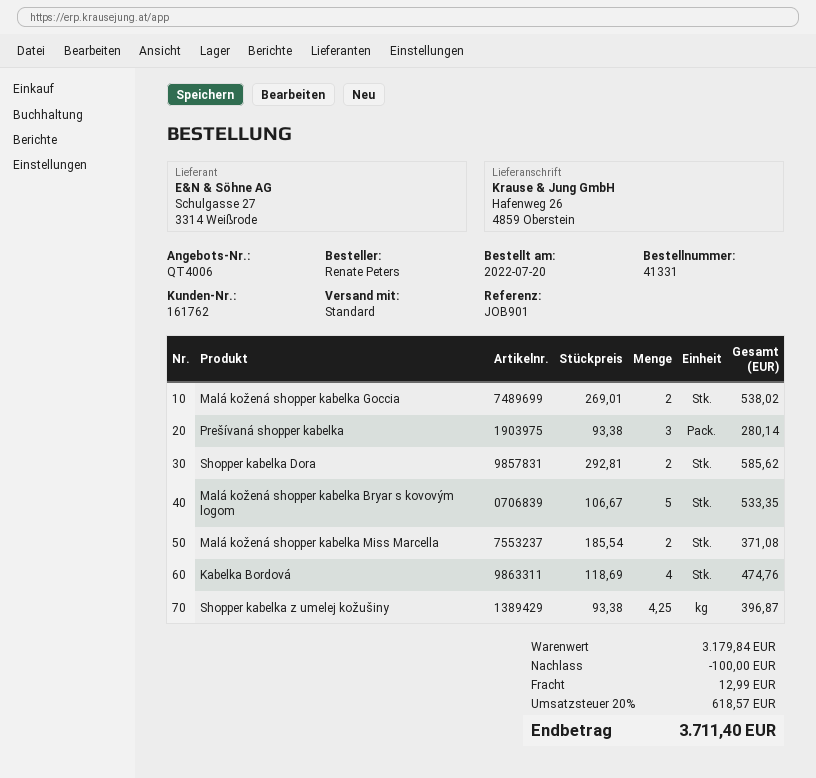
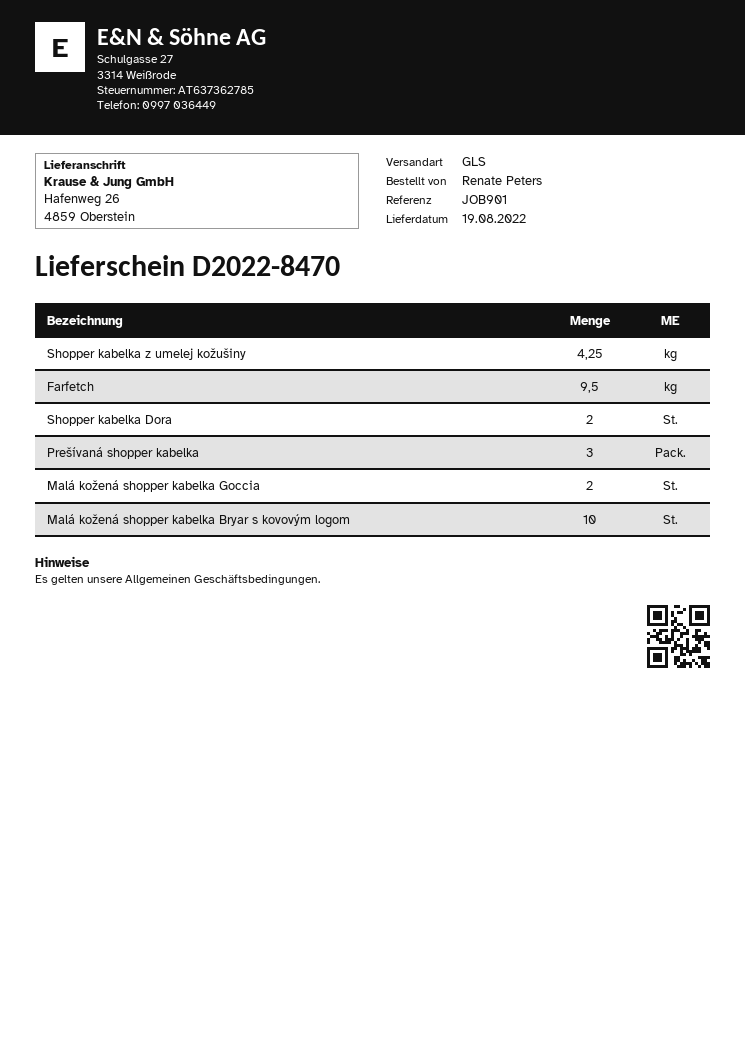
shipping method: standard -> GLS
Malá kožená shopper kabelka Bryar s kovovým logom: 5 -> 10
Malá kožená shopper kabelka Miss Marcella: 2 -> none
Kabelka Bordová: 4 -> none
Farfetch: none -> 9.5

